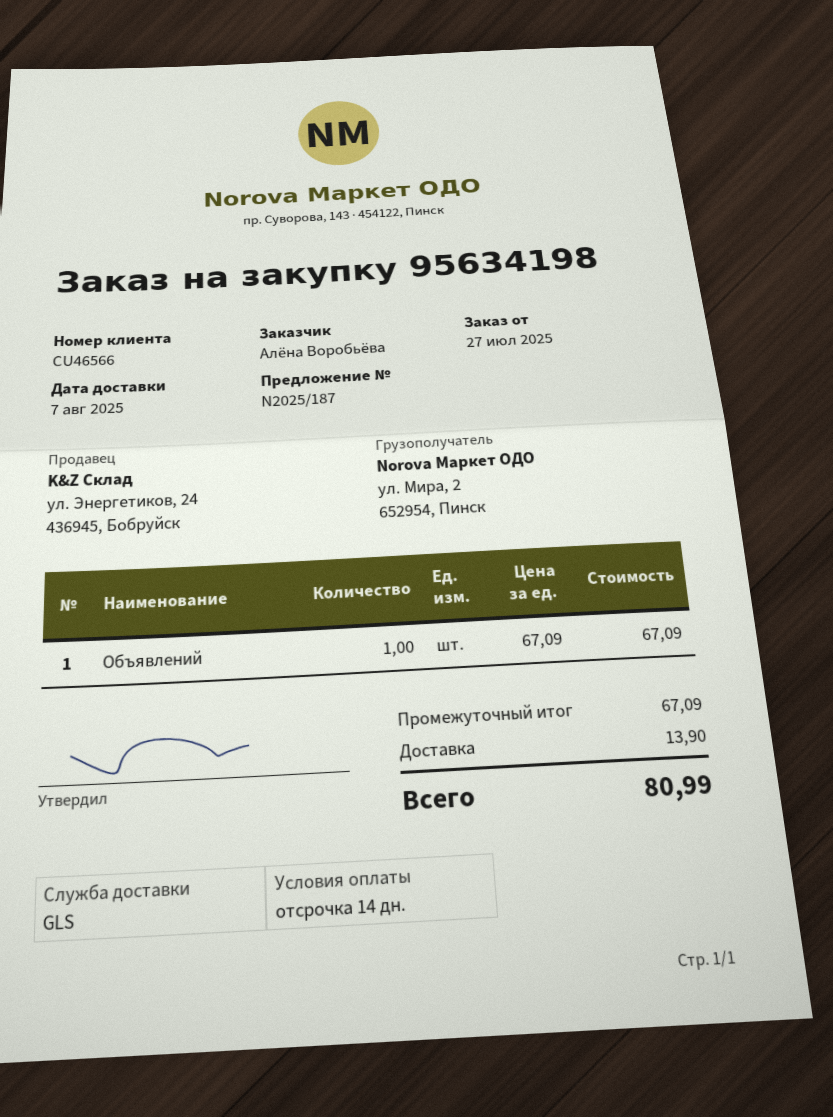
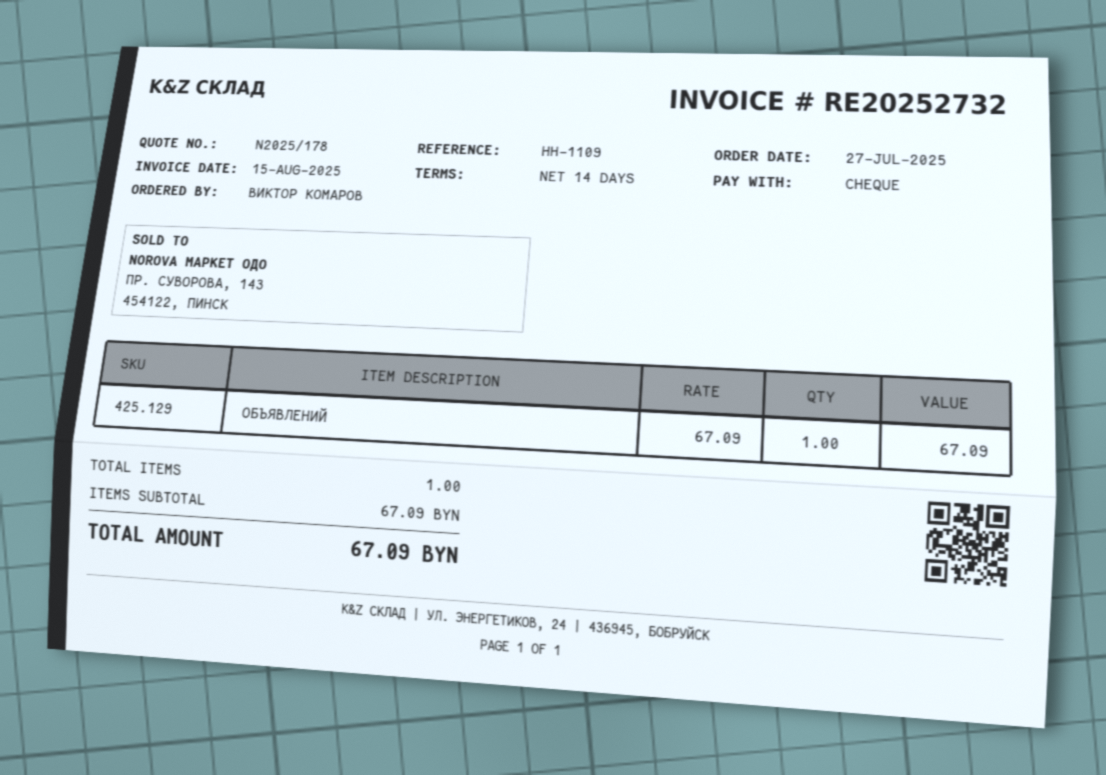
quote number: N2025/187 -> N2025/178
ordered by: Алёна Воробьёва -> ВИКТОР КОМАРОВ
shipping: 13.90 -> none
total: 80.99 -> 67.09

